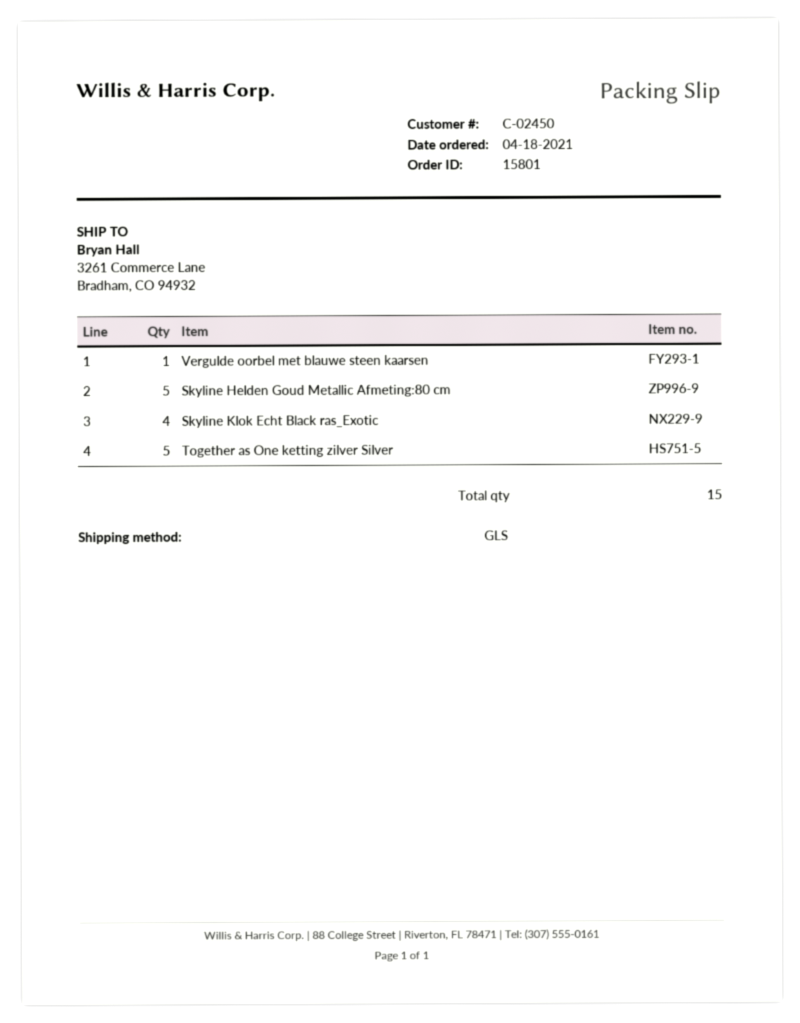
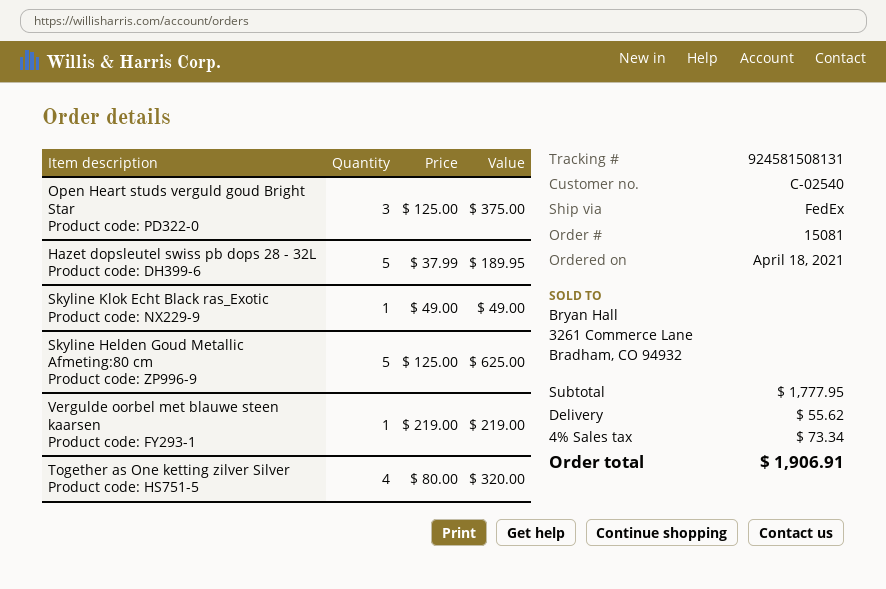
order number: 15801 -> 15081
customer number: C-02450 -> C-02540
shipping method: GLS -> FedEx
Skyline Klok Echt Black ras_Exotic: 4 -> 1
Together as One ketting zilver Silver: 5 -> 4
Open Heart studs verguld goud Bright Star: none -> 3
Hazet dopsleutel swiss pb dops 28 - 32L: none -> 5

